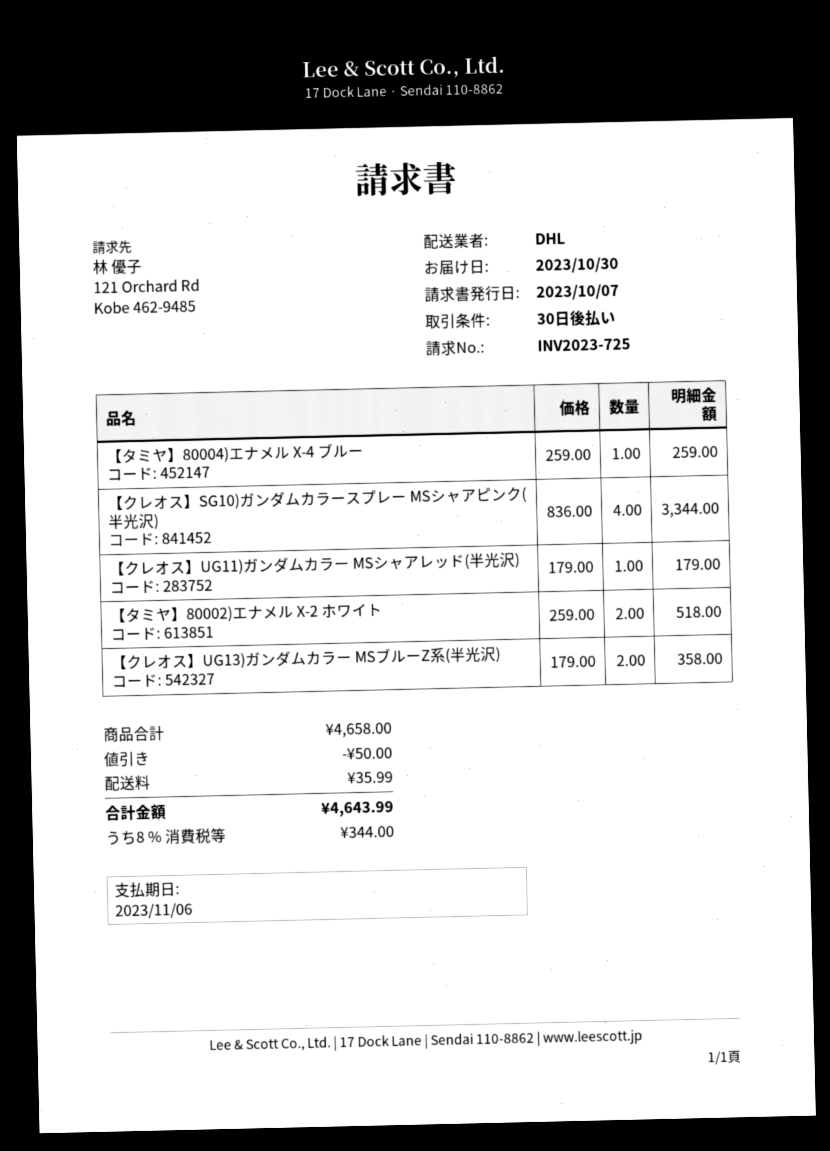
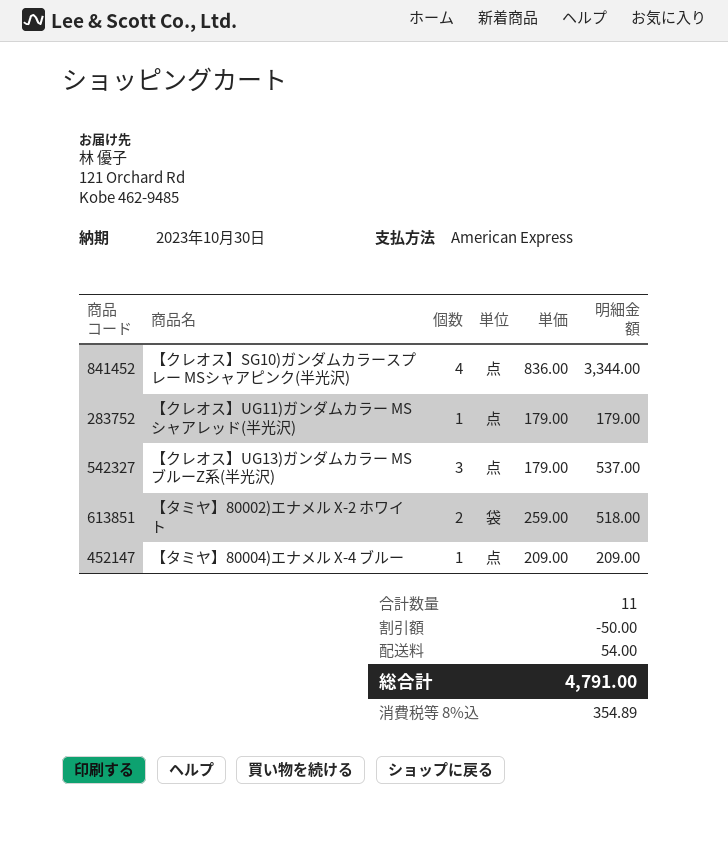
【タミヤ】80004)エナメル X-4 ブルー: 1 x 259.00 = 259.00 -> 1 x 209.00 = 209.00
【クレオス】UG13)ガンダムカラー MSブルーZ系(半光沢): 2 x 179.00 = 358.00 -> 3 x 179.00 = 537.00
shipping: 35.99 -> 54.00
tax: 8% = 344.00 -> 8% = 354.89
total: 4643.99 -> 4791.00

